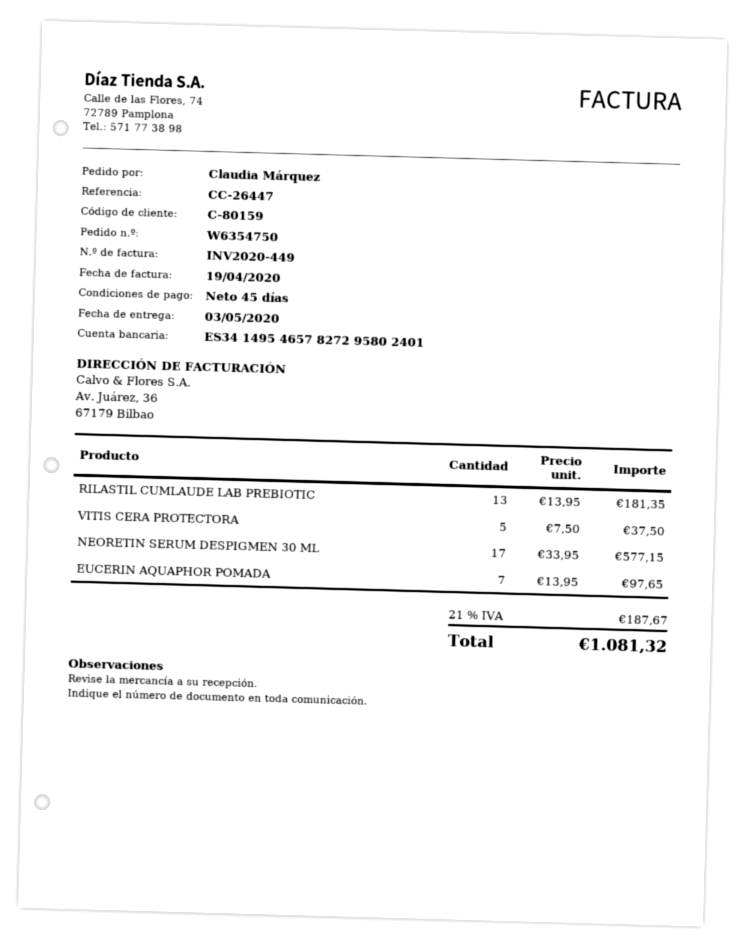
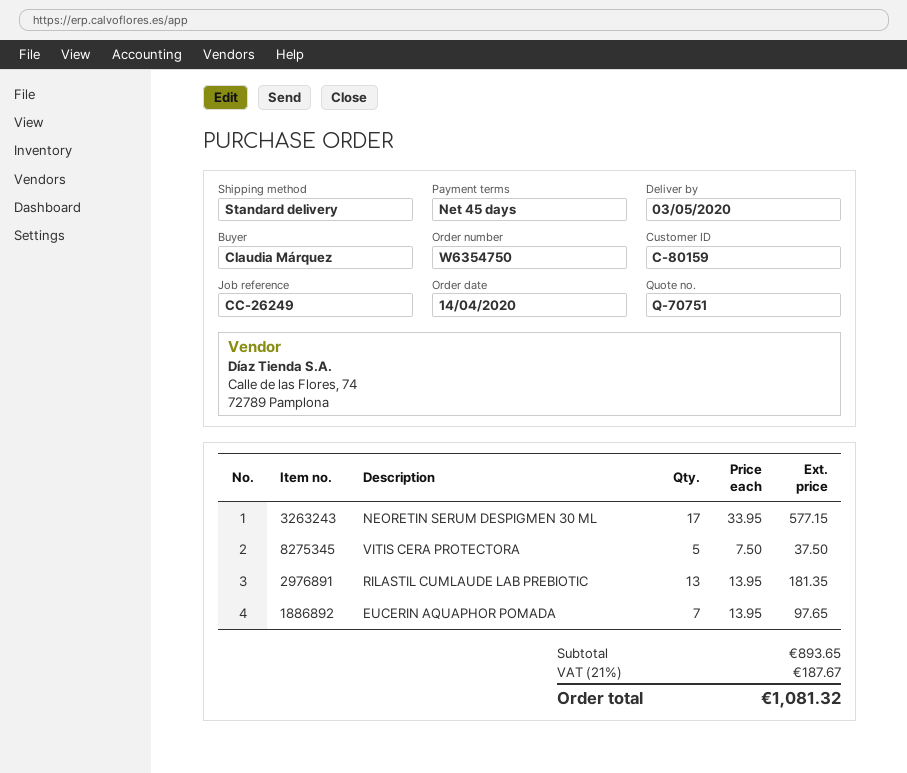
reference: CC-26447 -> CC-26249

